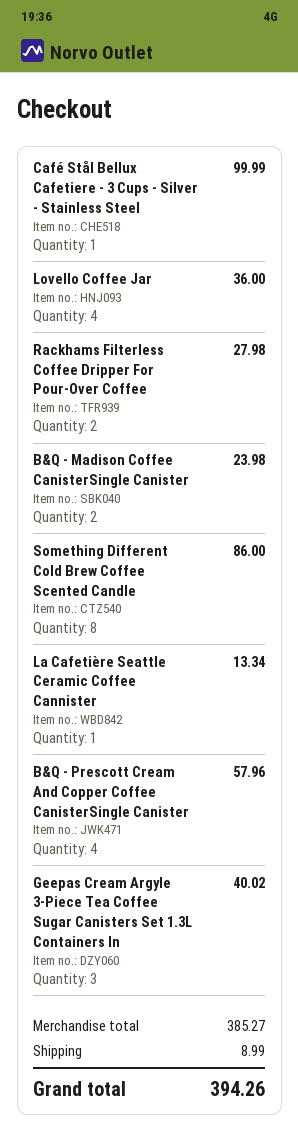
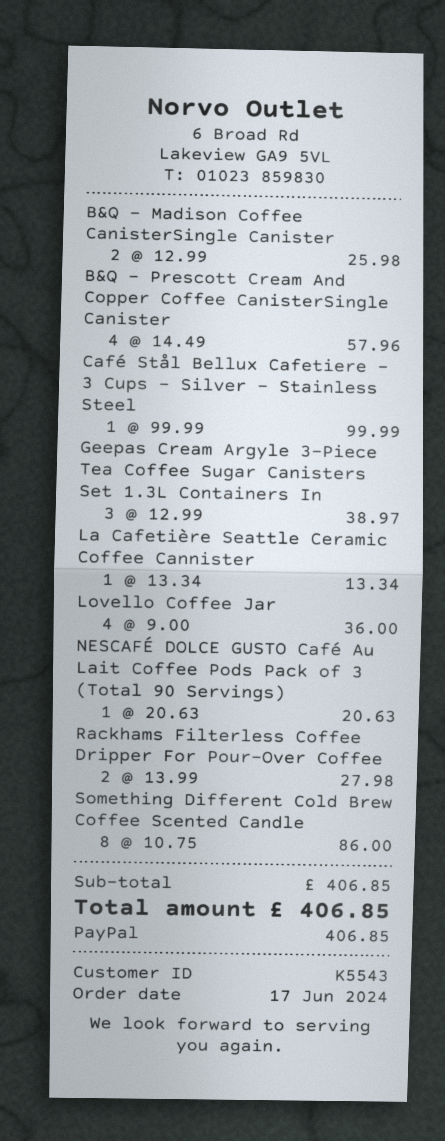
B&Q - Madison Coffee CanisterSingle Canister: 2 for 23.98 -> 2 for 25.98
Geepas Cream Argyle 3-Piece Tea Coffee Sugar Canisters Set 1.3L Containers In: 3 for 40.02 -> 3 for 38.97
NESCAFÉ DOLCE GUSTO Café Au Lait Coffee Pods Pack of 3 (Total 90 Servings): none -> 1 for 20.63
subtotal: 385.27 -> 406.85
shipping: 8.99 -> none
total: 394.26 -> 406.85

